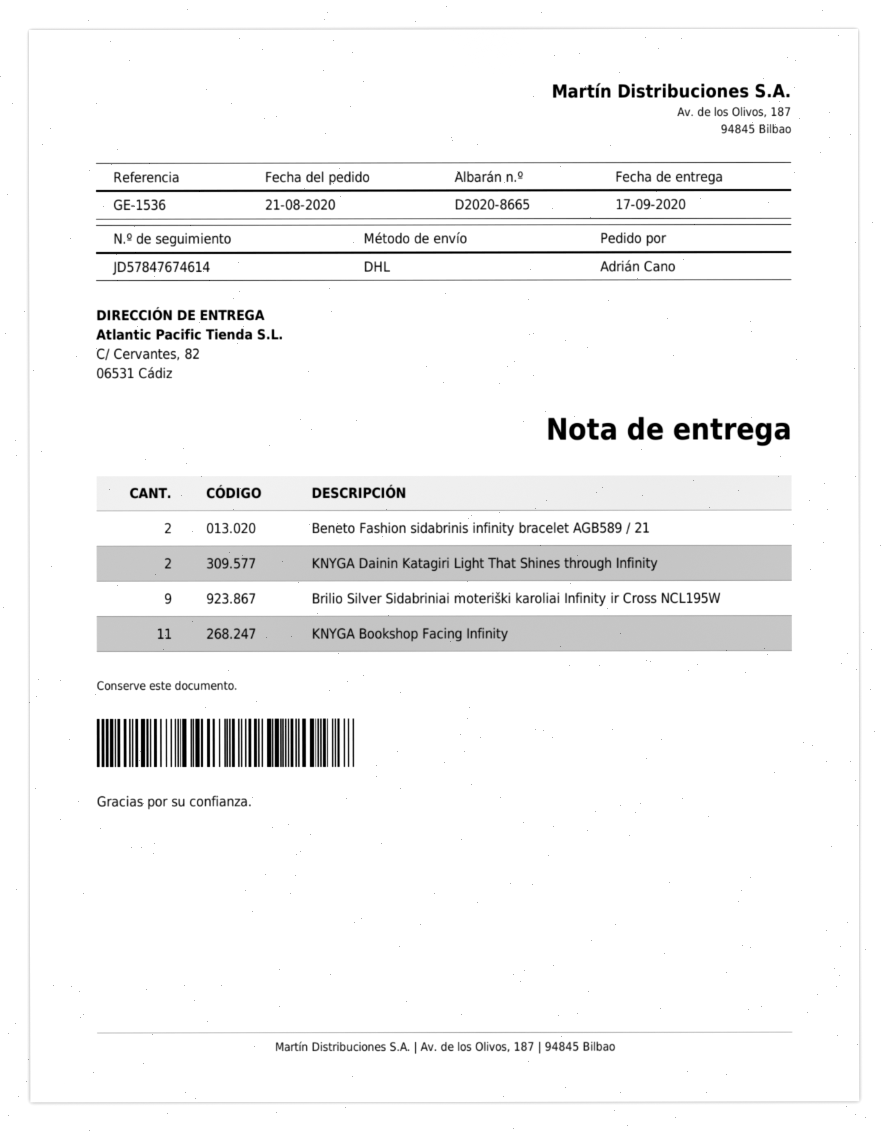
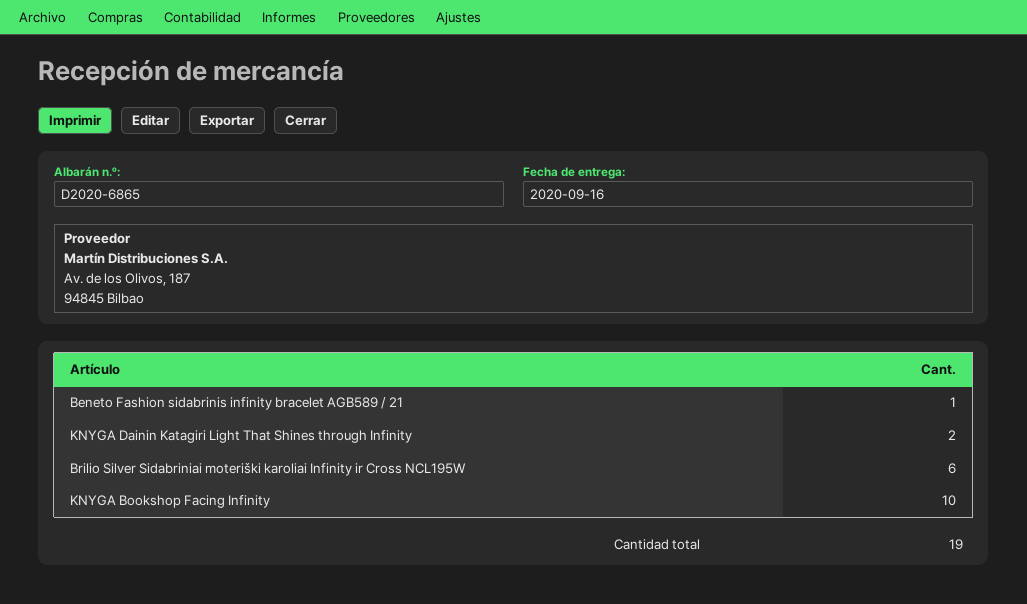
delivery note number: D2020-8665 -> D2020-6865
delivery date: 2020-09-17 -> 2020-09-16
Beneto Fashion sidabrinis infinity bracelet AGB589 / 21: 2 -> 1
Brilio Silver Sidabriniai moteriški karoliai Infinity ir Cross NCL195W: 9 -> 6
KNYGA Bookshop Facing Infinity: 11 -> 10

